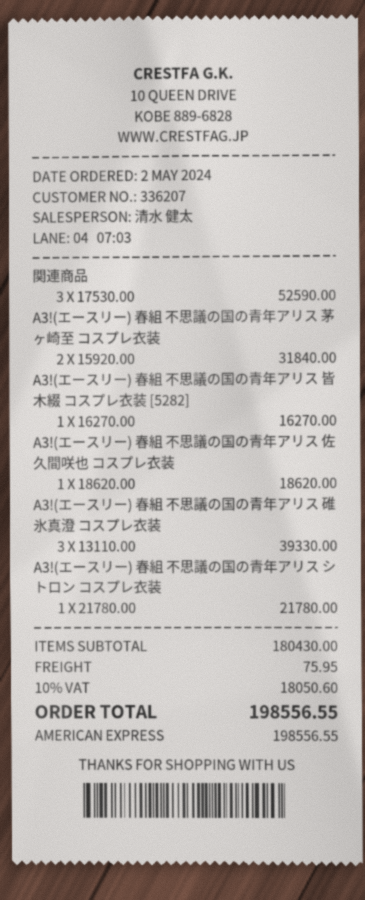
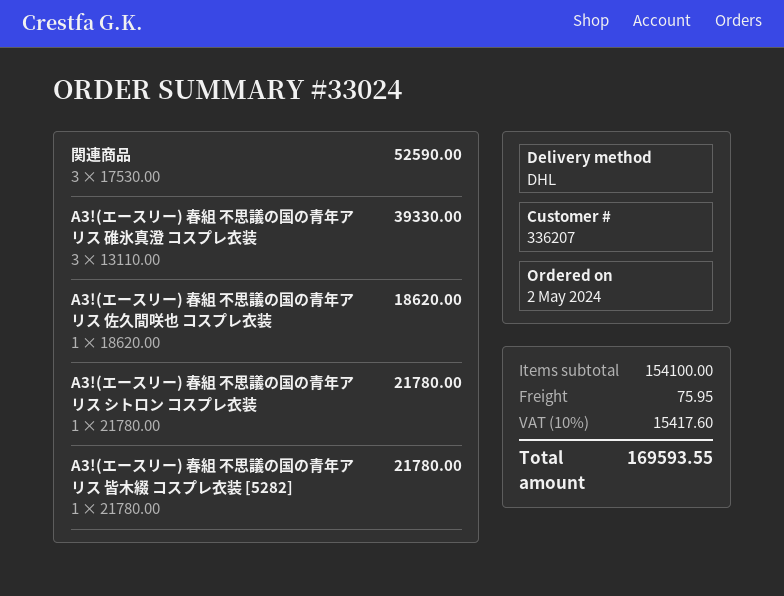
A3!(エースリー) 春組 不思議の国の青年アリス 茅ヶ崎至 コスプレ衣装: 2 x 15920.00 = 31840.00 -> none
A3!(エースリー) 春組 不思議の国の青年アリス 皆木綴 コスプレ衣装 [5282]: 1 x 16270.00 = 16270.00 -> 1 x 21780.00 = 21780.00
subtotal: 180430.00 -> 154100.00
tax: 10% = 18050.60 -> 10% = 15417.60
total: 198556.55 -> 169593.55

